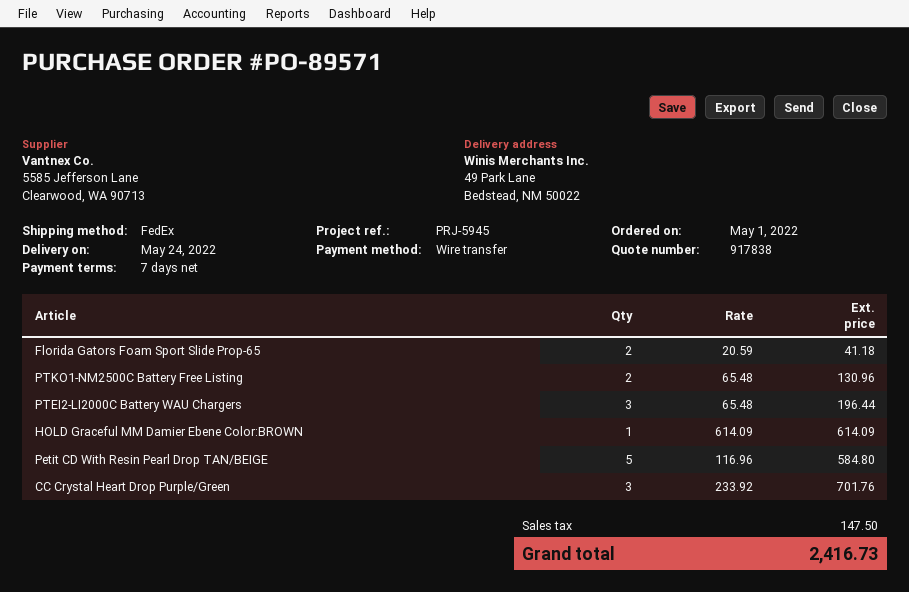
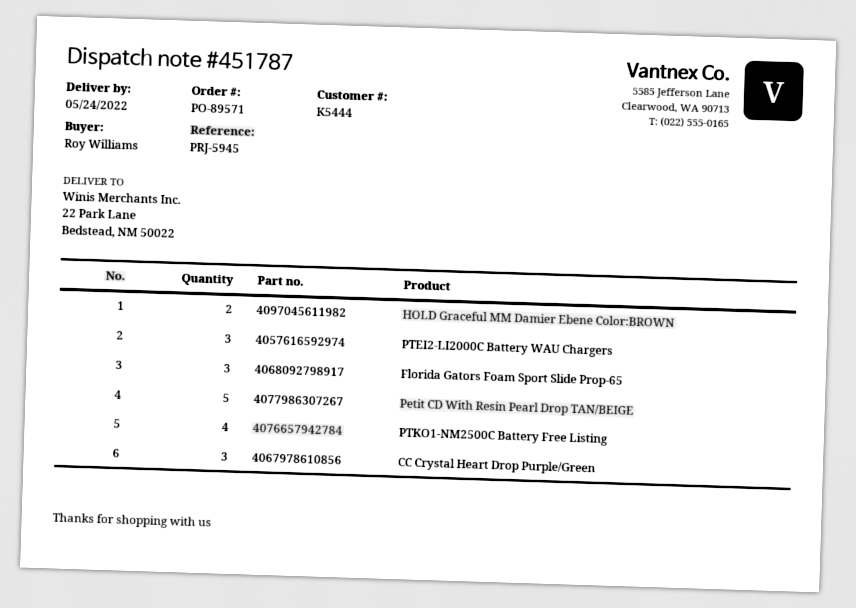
ship to: 49 Park Lane, Bedstead, NM 50022 -> 22 Park Lane, Bedstead, NM 50022
Florida Gators Foam Sport Slide Prop-65: 2 -> 3
PTKO1-NM2500C Battery Free Listing: 2 -> 4
HOLD Graceful MM Damier Ebene Color:BROWN: 1 -> 2

